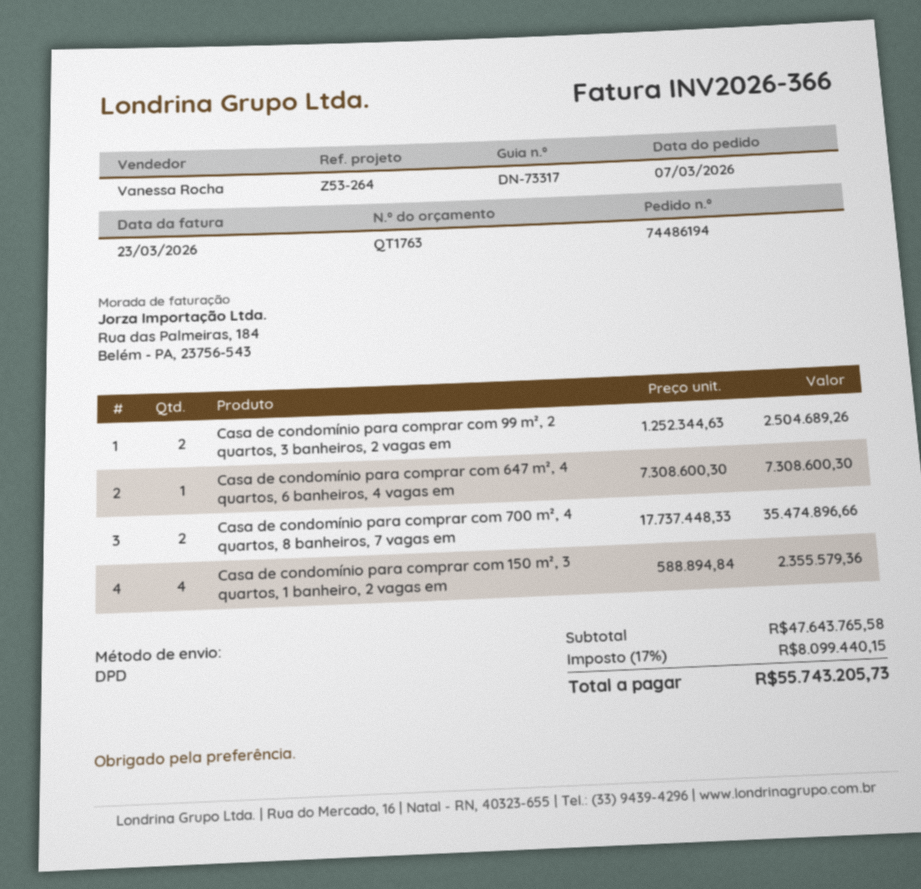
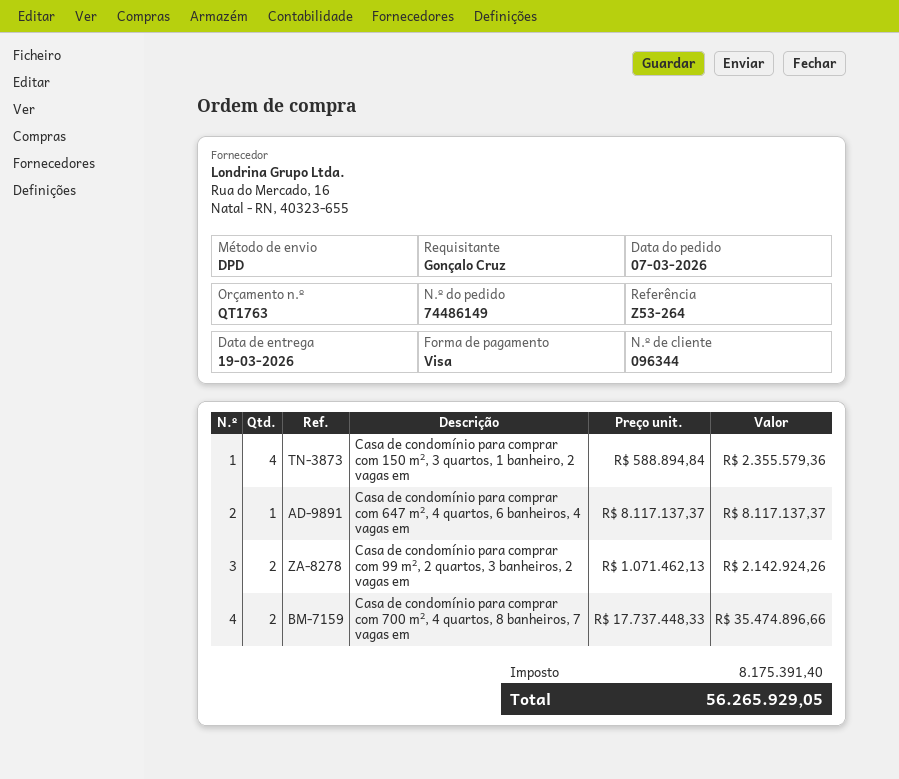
order number: 74486194 -> 74486149
Casa de condomínio para comprar com 99 m², 2 quartos, 3 banheiros, 2 vagas em: 2 x 1252344.63 = 2504689.26 -> 2 x 1071462.13 = 2142924.26
Casa de condomínio para comprar com 647 m², 4 quartos, 6 banheiros, 4 vagas em: 1 x 7308600.30 = 7308600.30 -> 1 x 8117137.37 = 8117137.37
tax: 8099440.15 -> 8175391.40
total: 55743205.73 -> 56265929.05

